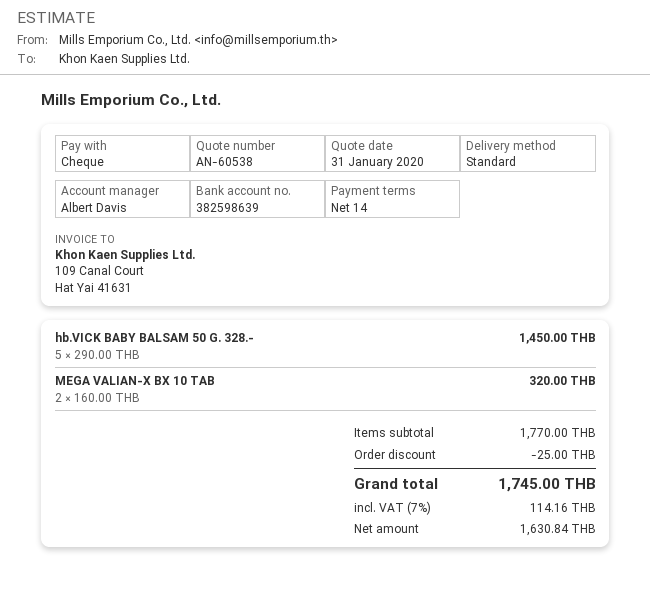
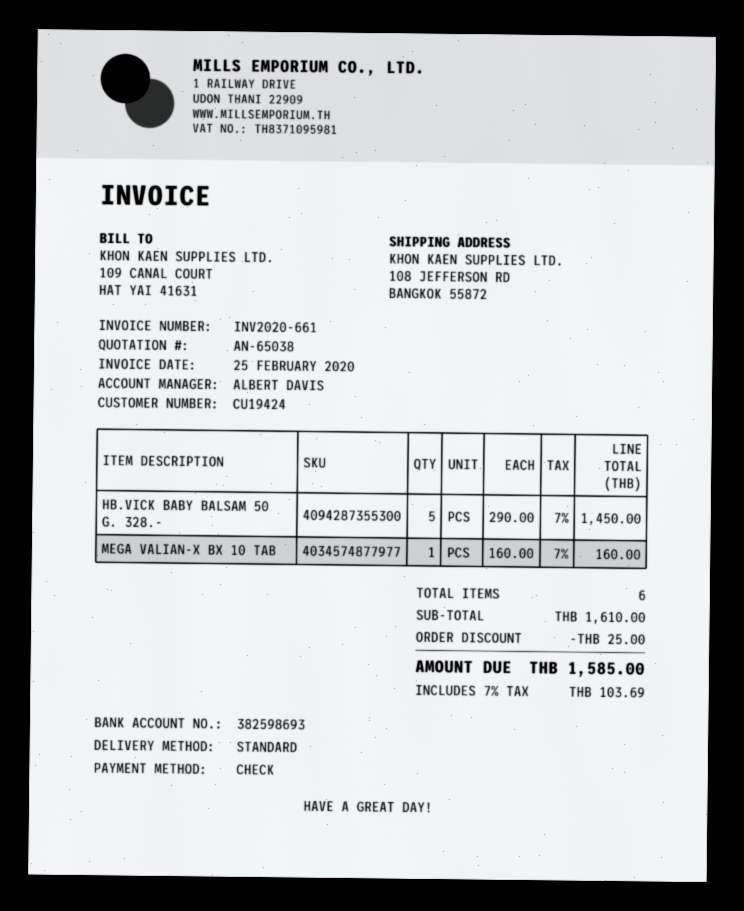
quote number: AN-60538 -> AN-65038
bank account: 382598639 -> 382598693
MEGA VALIAN-X BX 10 TAB: 2 x 160.00 = 320.00 -> 1 x 160.00 = 160.00
subtotal: 1770.00 -> 1610.00
tax: 7% = 114.16 -> 7% = 103.69
total: 1745.00 -> 1585.00

